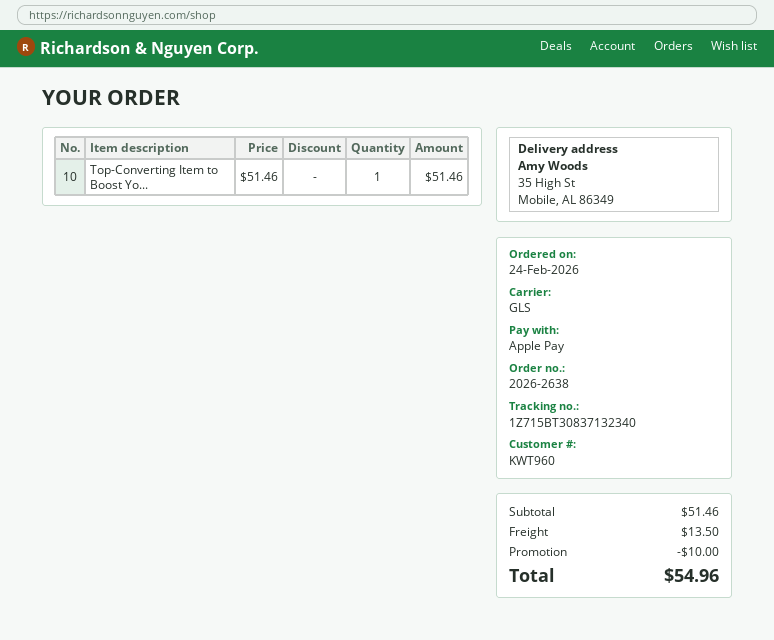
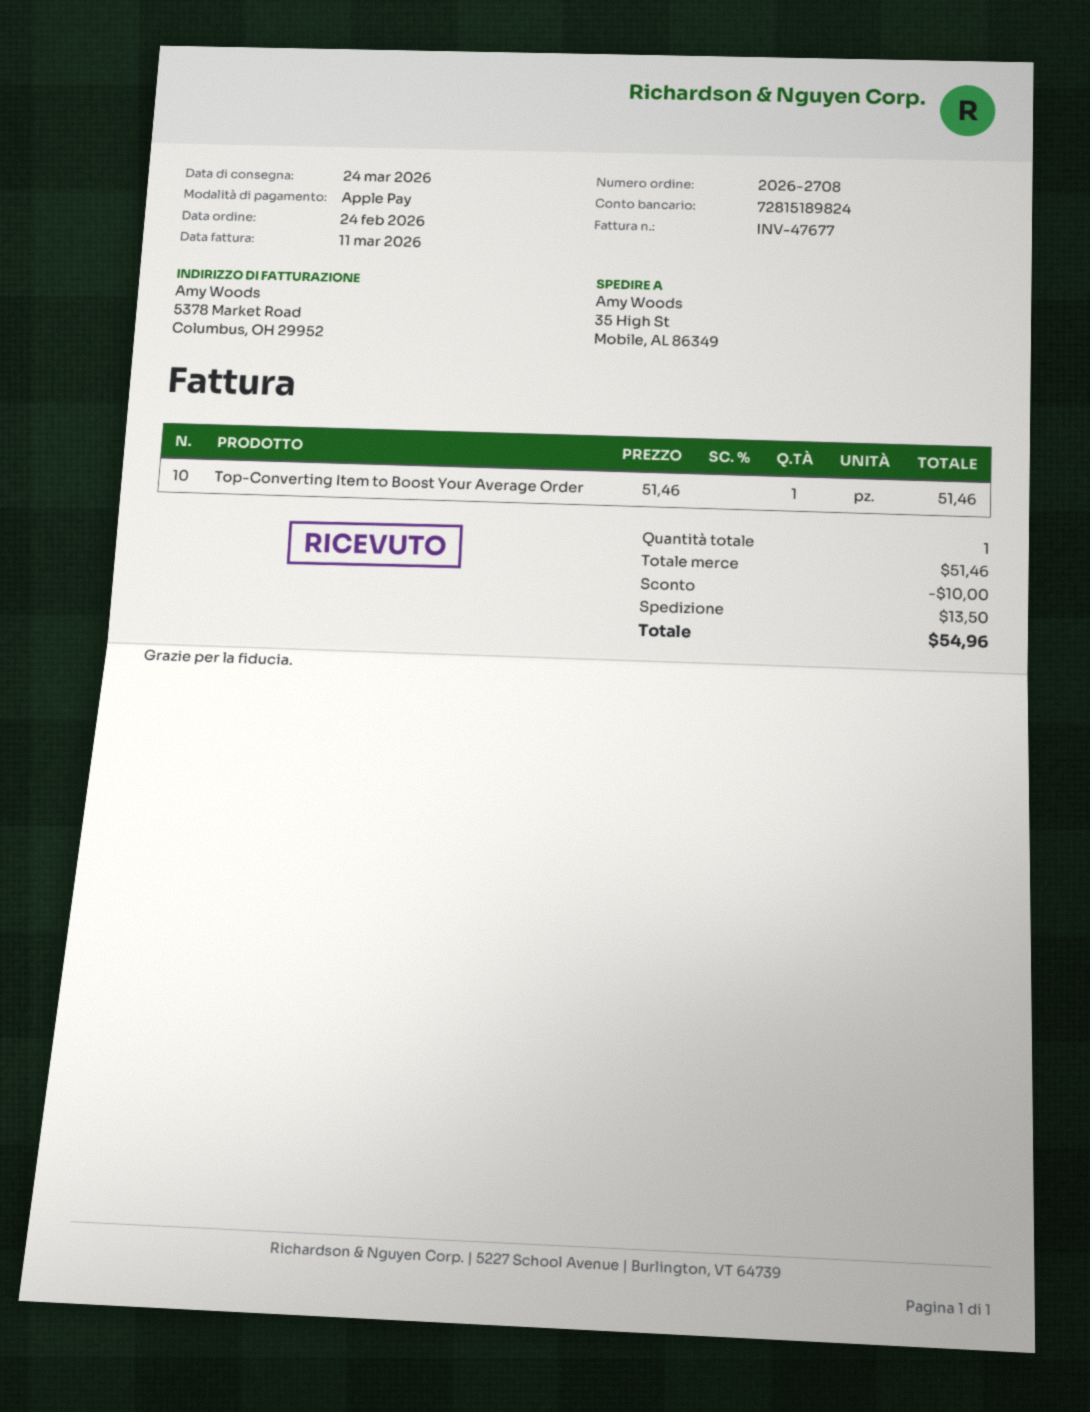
order number: 2026-2638 -> 2026-2708

